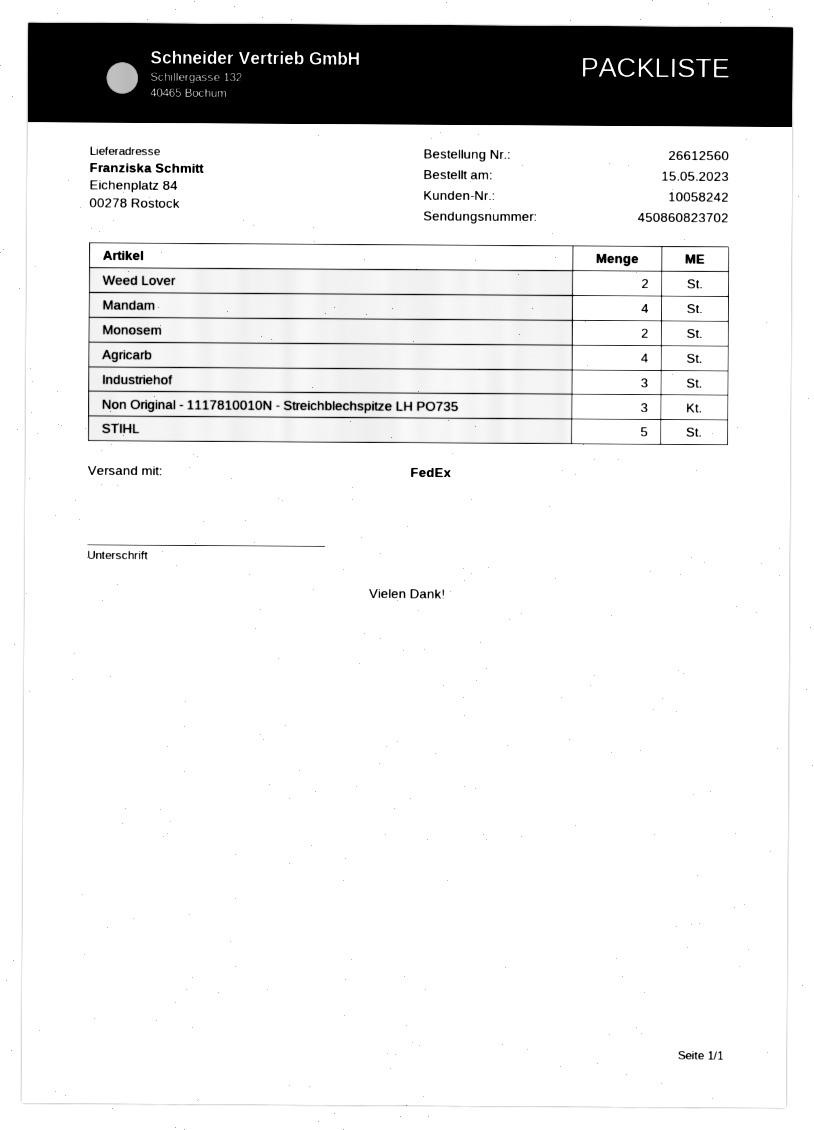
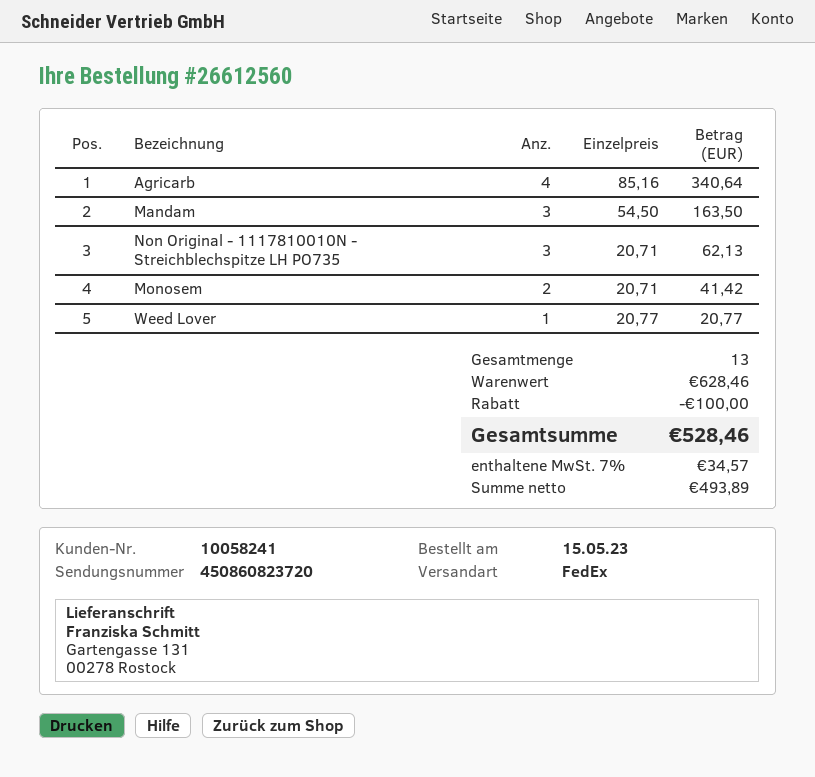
customer number: 10058242 -> 10058241
tracking number: 450860823702 -> 450860823720
ship to: Eichenplatz 84, 00278 Rostock -> Gartengasse 131, 00278 Rostock
Weed Lover: 2 -> 1
Mandam: 4 -> 3
Industriehof: 3 -> none
STIHL: 5 -> none

